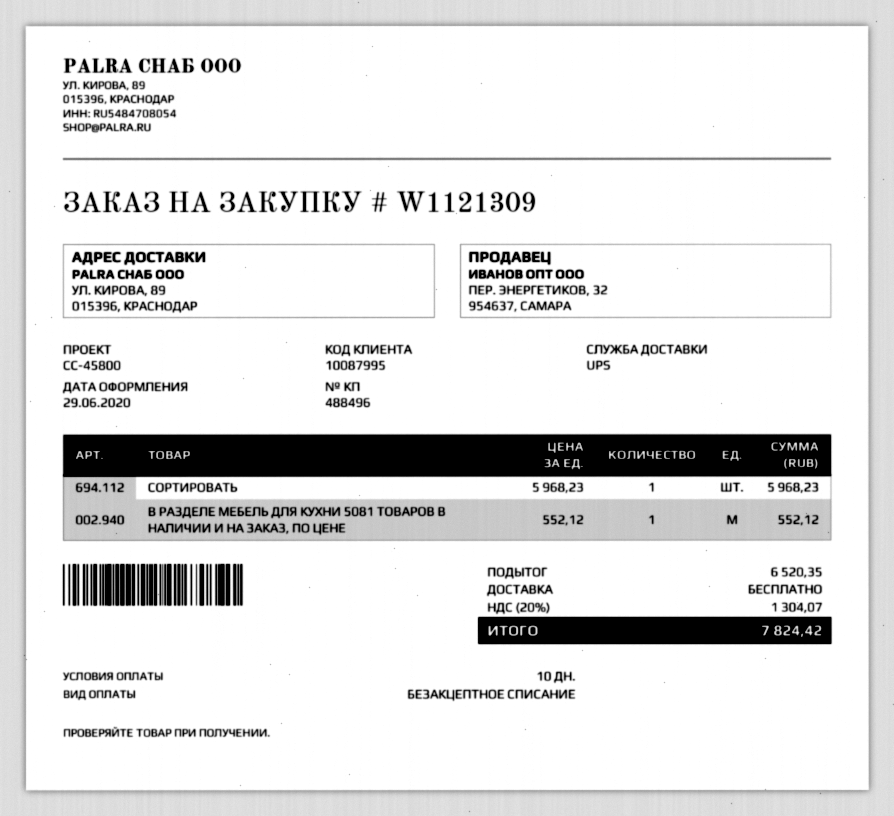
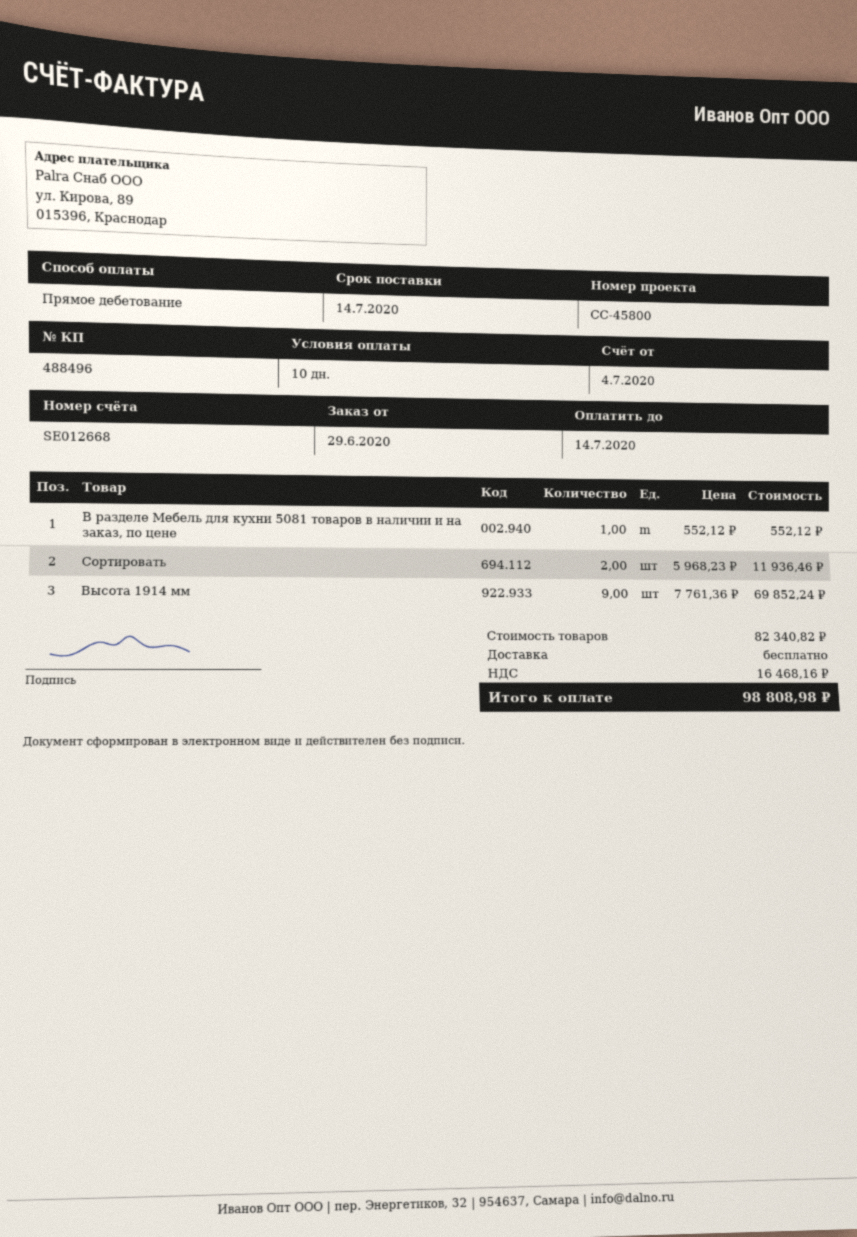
СОРТИРОВАТЬ: 1 x 5968.23 = 5968.23 -> 2 x 5968.23 = 11936.46
Высота 1914 мм: none -> 9 x 7761.36 = 69852.24
subtotal: 6520.35 -> 82340.82
tax: 1304.07 -> 16468.16
total: 7824.42 -> 98808.98

